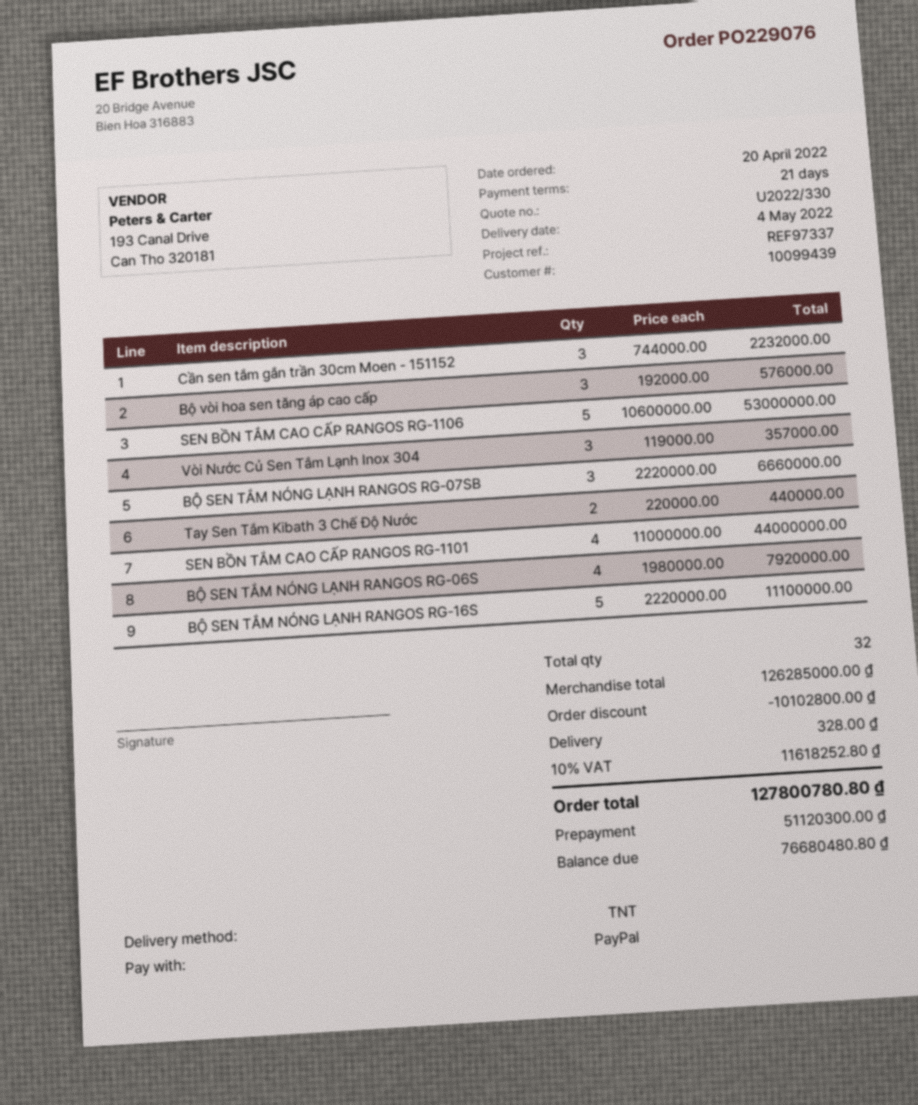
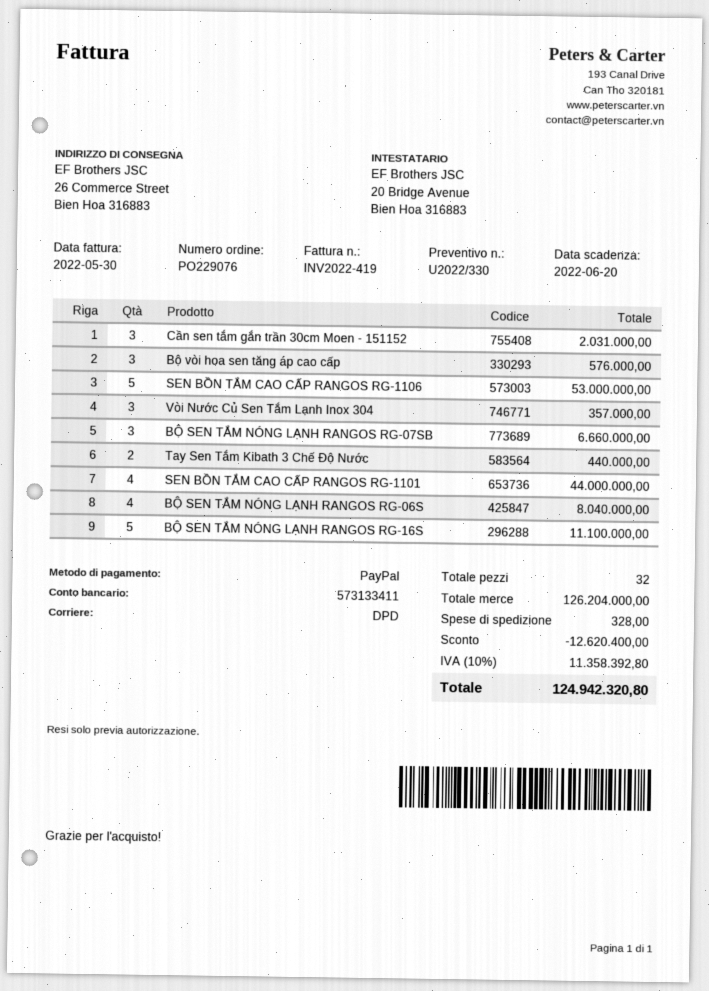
shipping method: TNT -> DPD
Cần sen tắm gắn trần 30cm Moen - 151152: 3 for 2232000.00 -> 3 for 2031000.00
BỘ SEN TẮM NÓNG LẠNH RANGOS RG-06S: 4 for 7920000.00 -> 4 for 8040000.00
subtotal: 126285000.00 -> 126204000.00
discount: 10102800.00 -> 12620400.00
tax: 10% = 11618252.80 -> 10% = 11358392.80
total: 127800780.80 -> 124942320.80

